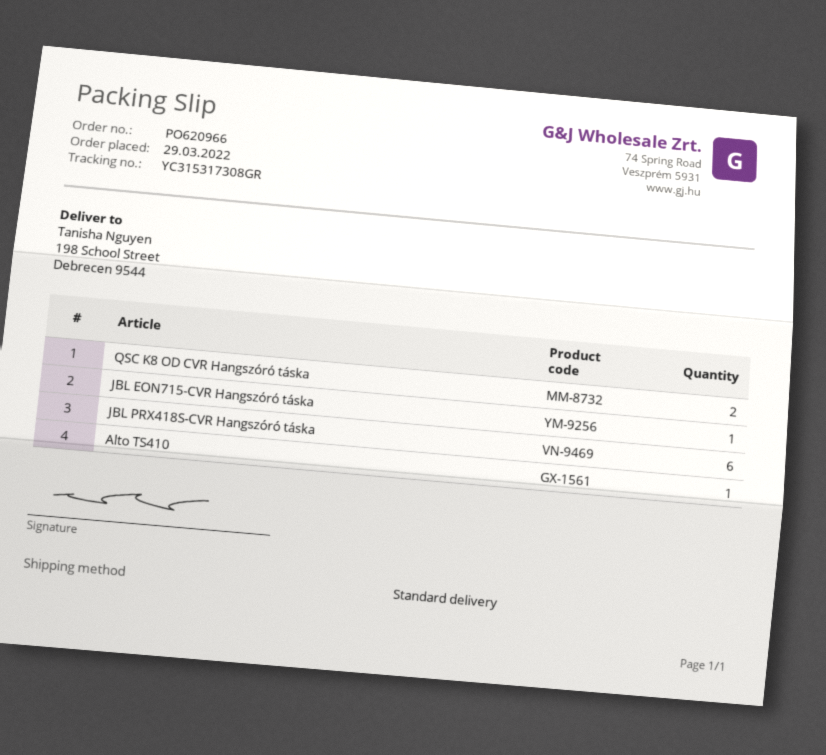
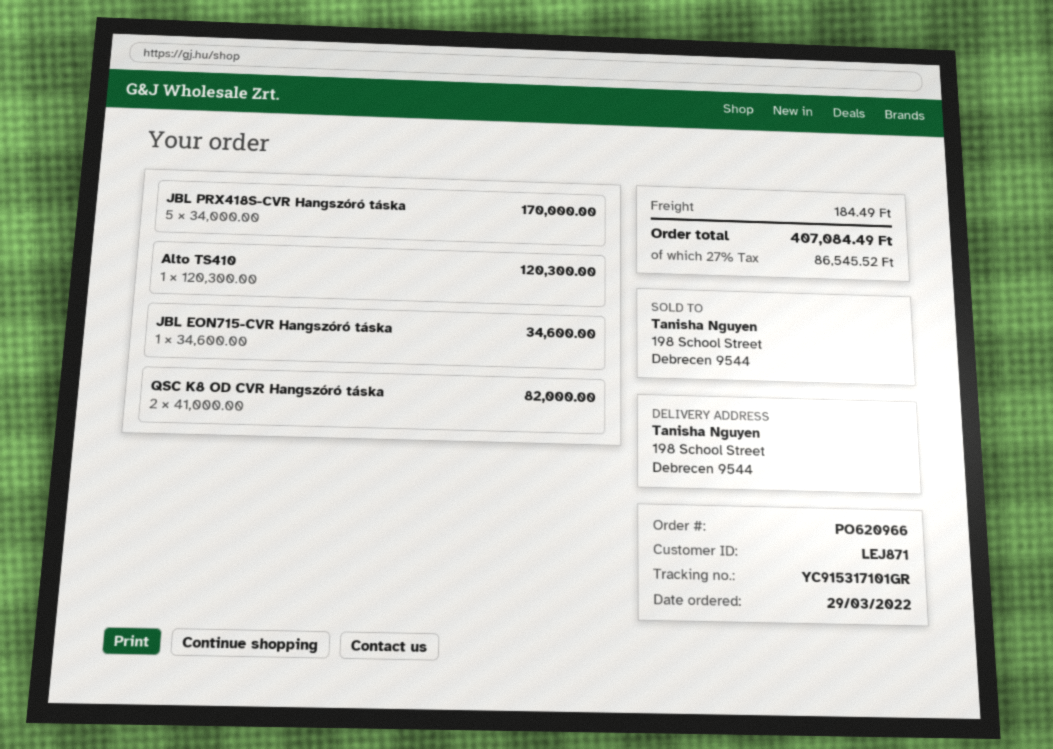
tracking number: YC315317308GR -> YC915317101GR
JBL PRX418S-CVR Hangszóró táska: 6 -> 5

